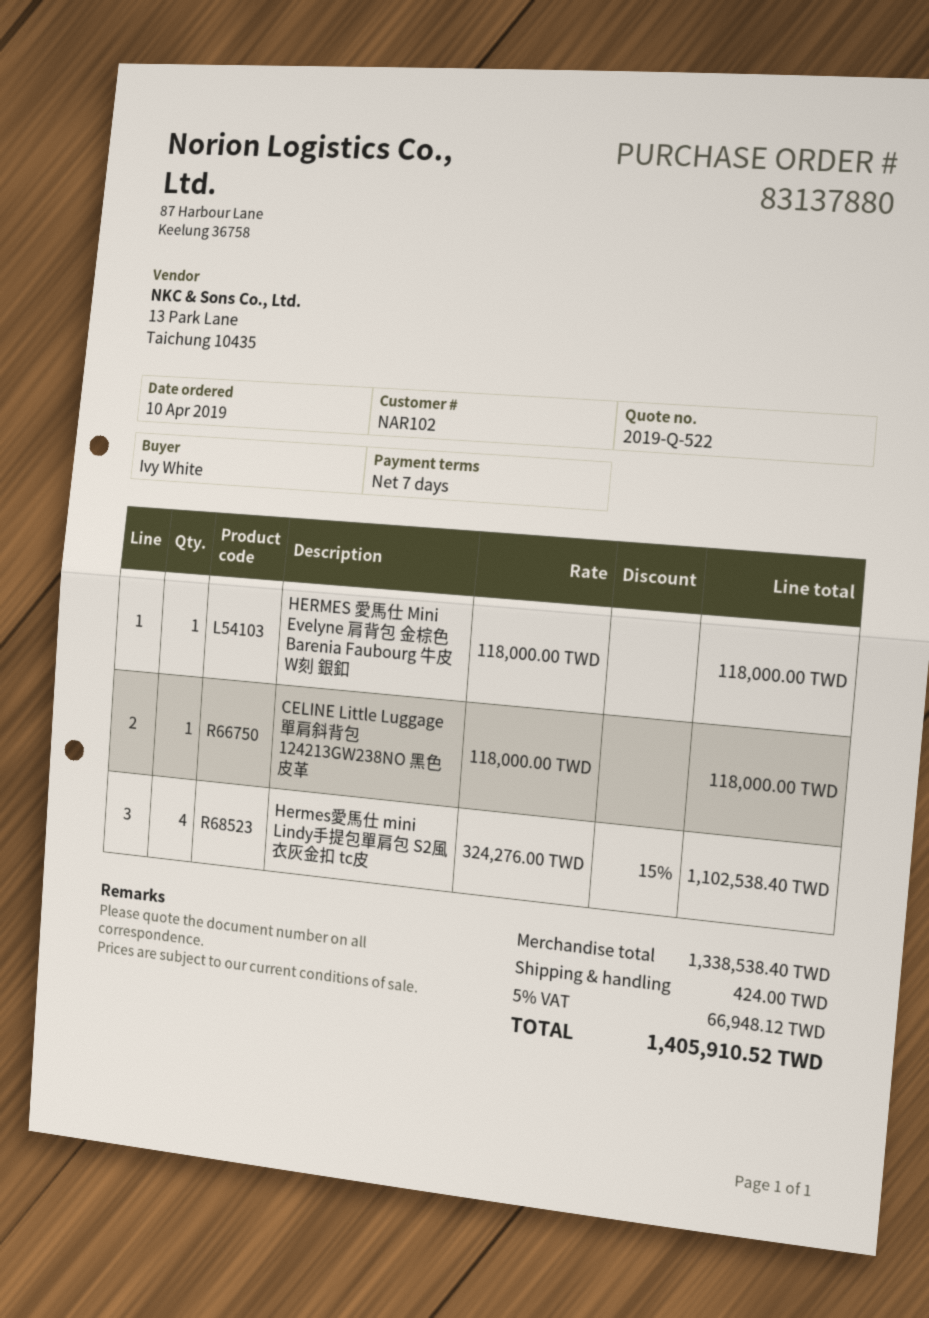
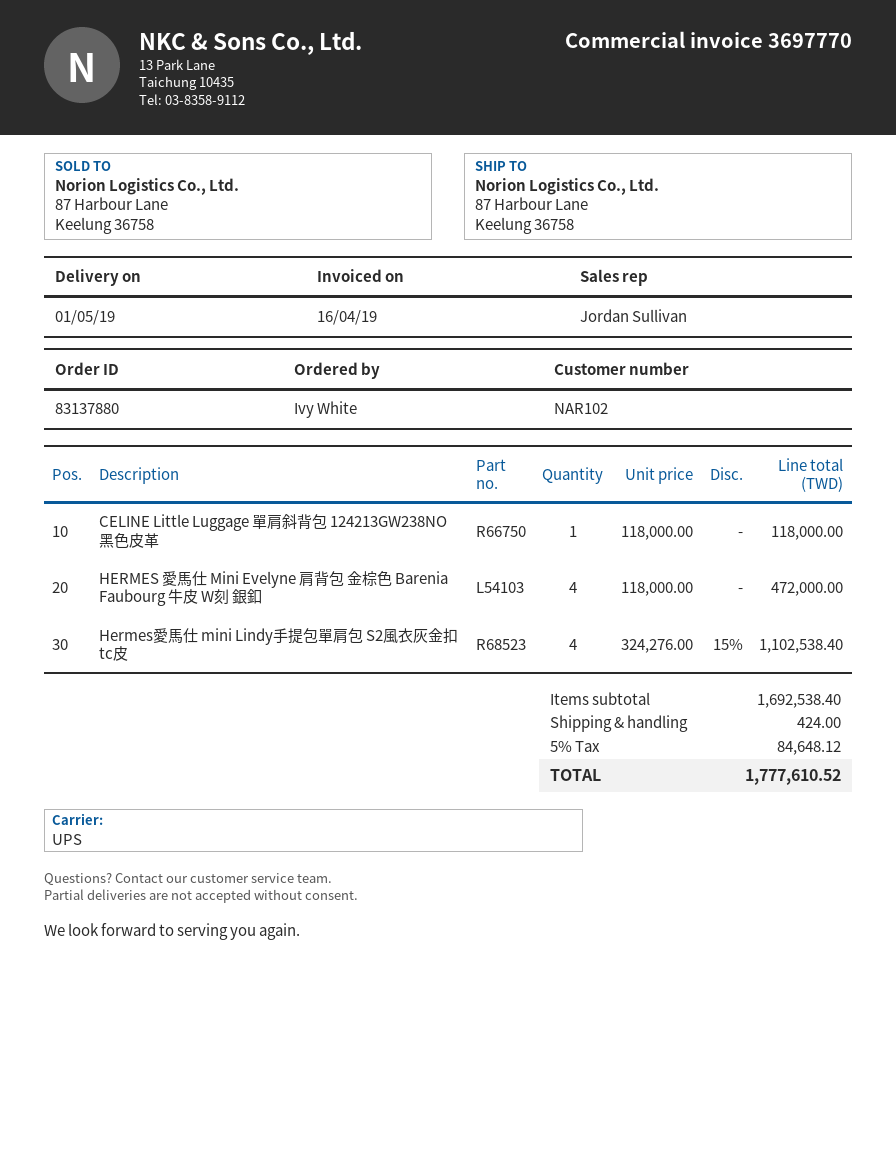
HERMES 愛馬仕 Mini Evelyne 肩背包 金棕色 Barenia Faubourg 牛皮 W刻 銀釦: 1 x 118000.00 = 118000.00 -> 4 x 118000.00 = 472000.00
subtotal: 1338538.40 -> 1692538.40
tax: 5% = 66948.12 -> 5% = 84648.12
total: 1405910.52 -> 1777610.52

